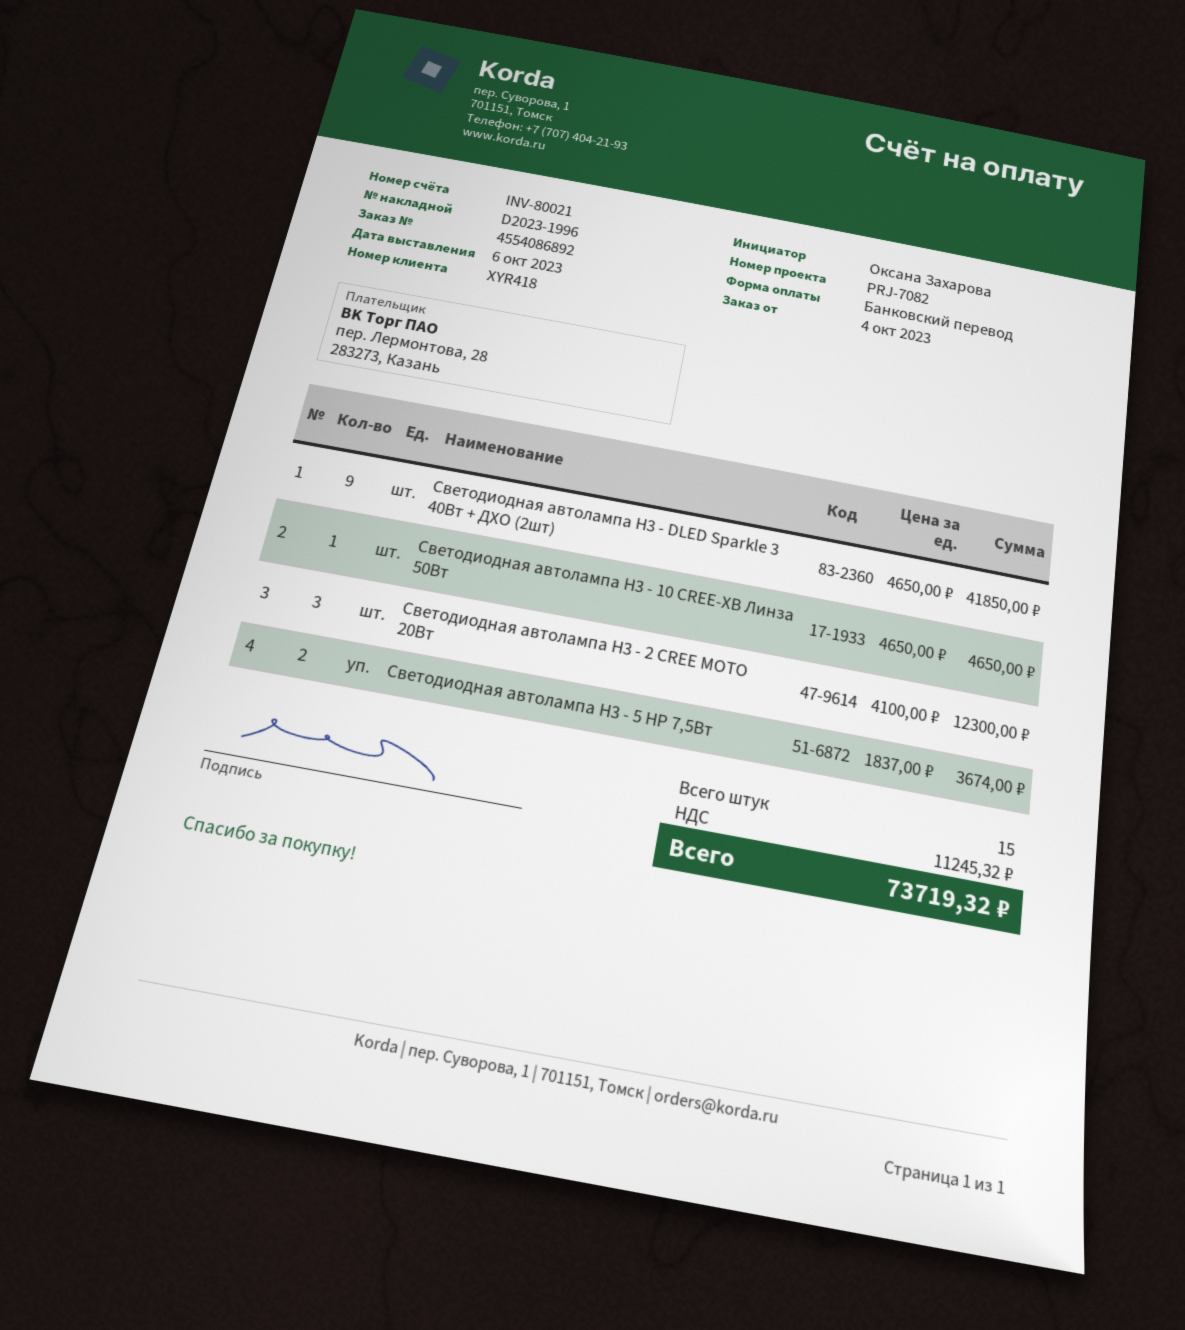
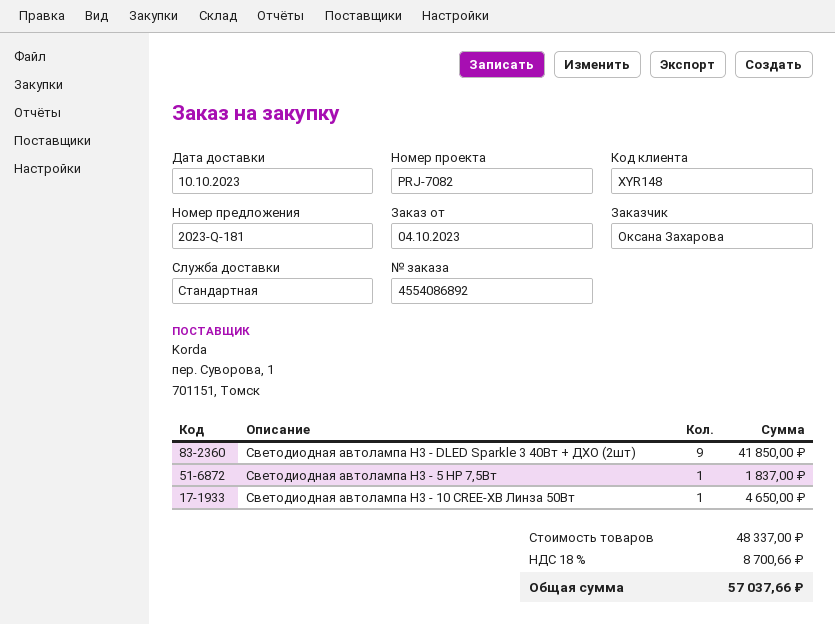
customer number: XYR418 -> XYR148
Светодиодная автолампа Н3 - 2 CREE MOTO 20Вт: 3 for 12300.00 -> none
Светодиодная автолампа Н3 - 5 HP 7,5Вт: 2 for 3674.00 -> 1 for 1837.00
tax: 11245.32 -> 8700.66
total: 73719.32 -> 57037.66

